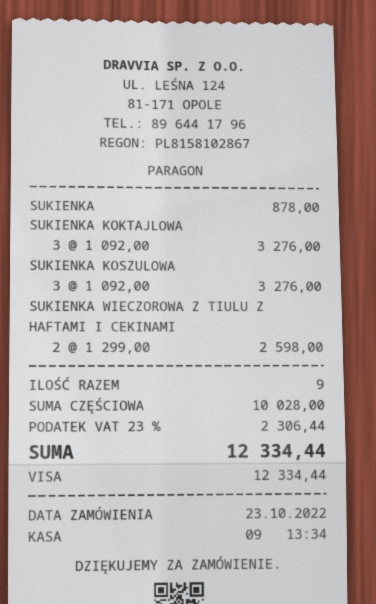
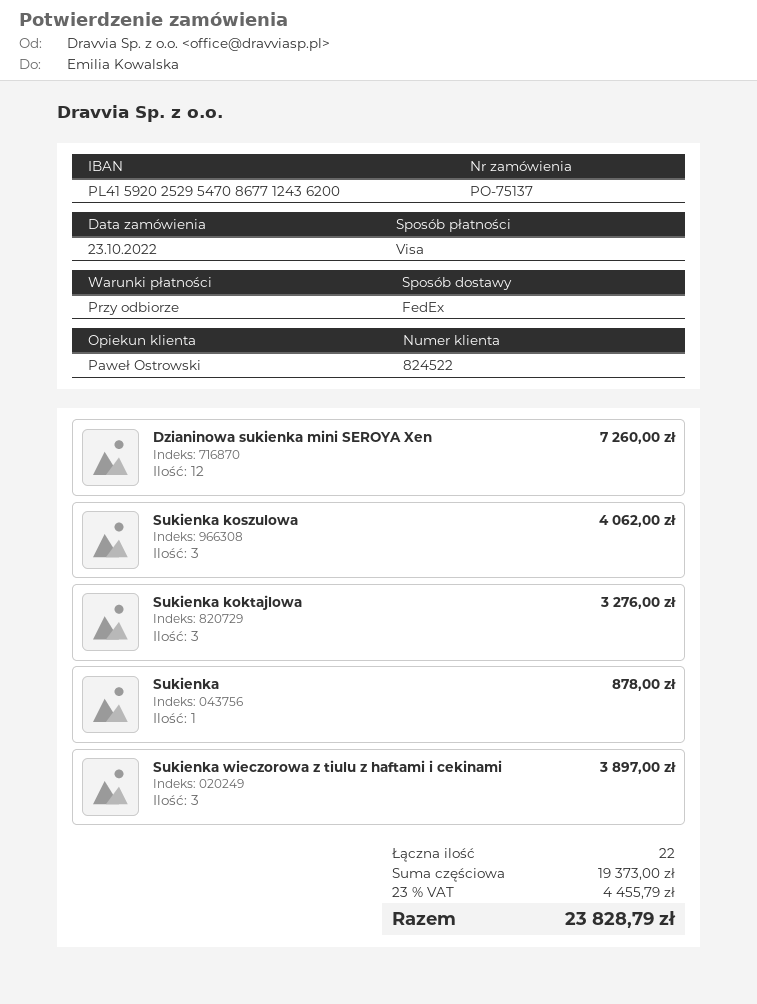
SUKIENKA KOSZULOWA: 3 for 3276.00 -> 3 for 4062.00
SUKIENKA WIECZOROWA Z TIULU Z HAFTAMI I CEKINAMI: 2 for 2598.00 -> 3 for 3897.00
Dzianinowa sukienka mini SEROYA Xen: none -> 12 for 7260.00
total quantity: 9 -> 22
subtotal: 10028.00 -> 19373.00
tax: 23% = 2306.44 -> 23% = 4455.79
total: 12334.44 -> 23828.79

